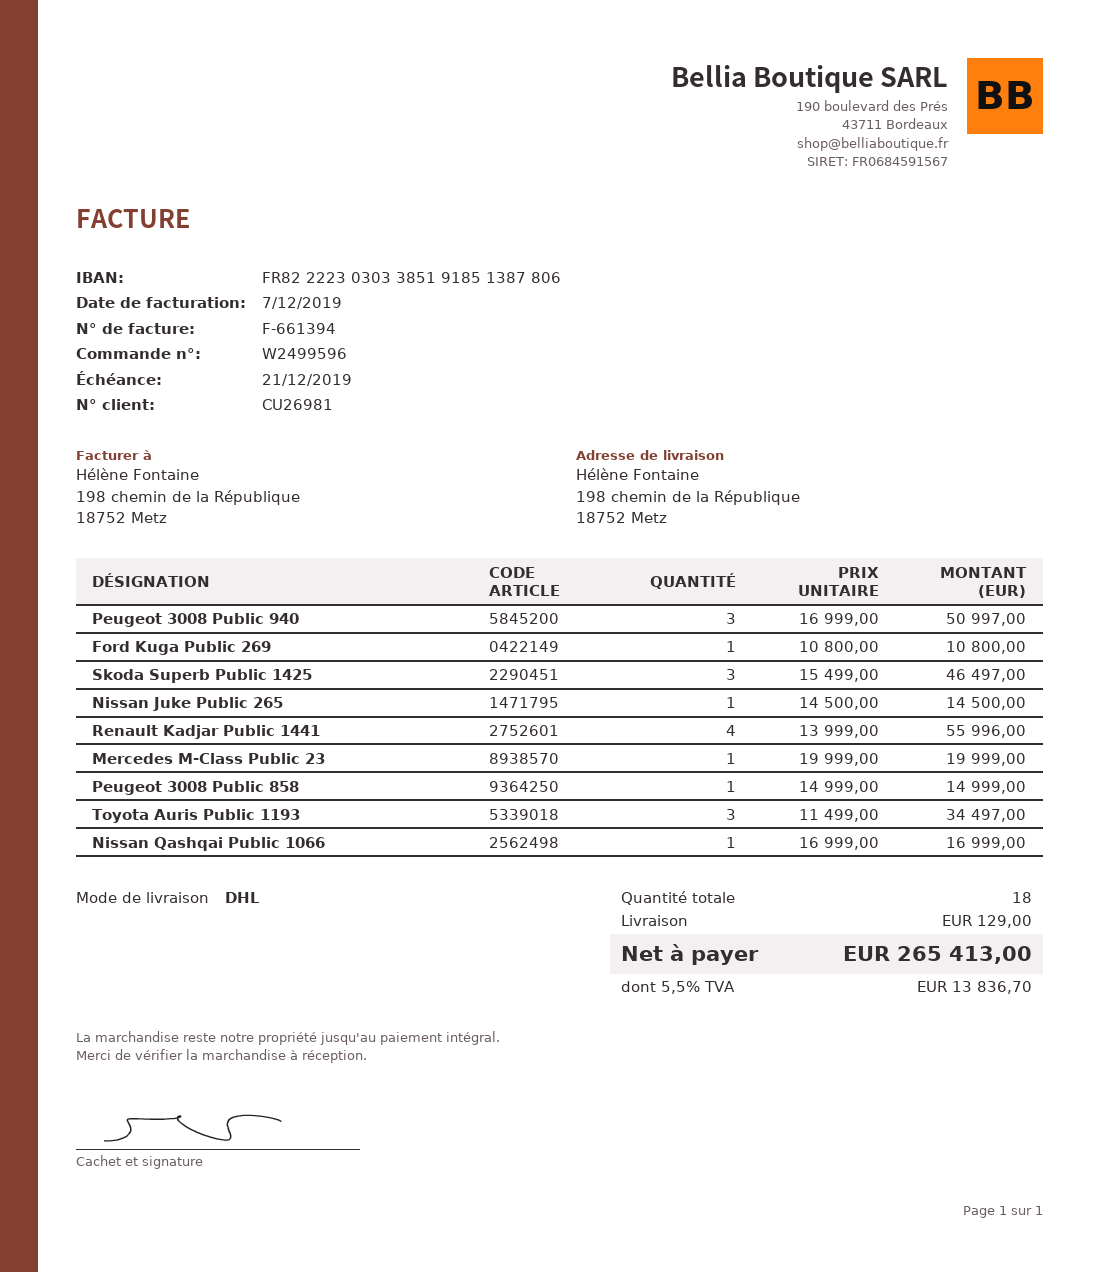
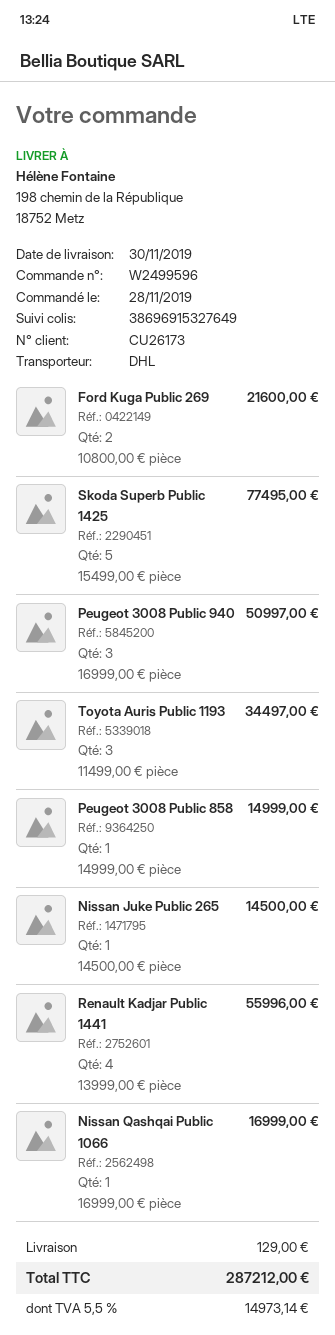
customer number: CU26981 -> CU26173
Ford Kuga Public 269: 1 x 10800.00 = 10800.00 -> 2 x 10800.00 = 21600.00
Skoda Superb Public 1425: 3 x 15499.00 = 46497.00 -> 5 x 15499.00 = 77495.00
Mercedes M-Class Public 23: 1 x 19999.00 = 19999.00 -> none
tax: 5.5% = 13836.70 -> 5.5% = 14973.14
total: 265413.00 -> 287212.00

